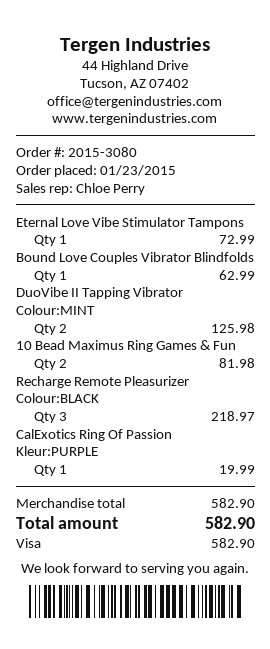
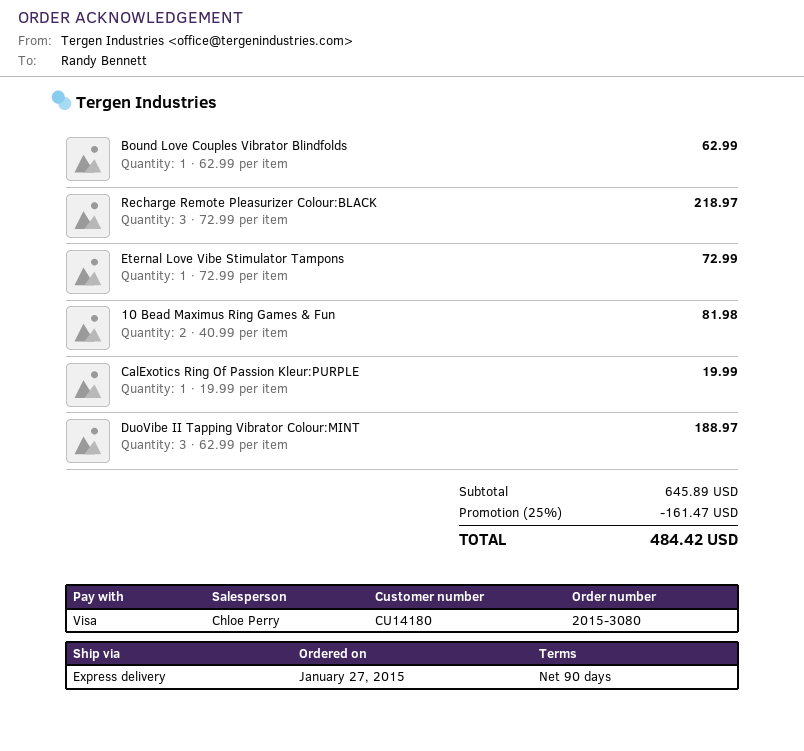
order date: 2015-01-23 -> 2015-01-27
DuoVibe II Tapping Vibrator Colour:MINT: 2 for 125.98 -> 3 for 188.97
subtotal: 582.90 -> 645.89
discount: none -> 25% = 161.47
total: 582.90 -> 484.42

